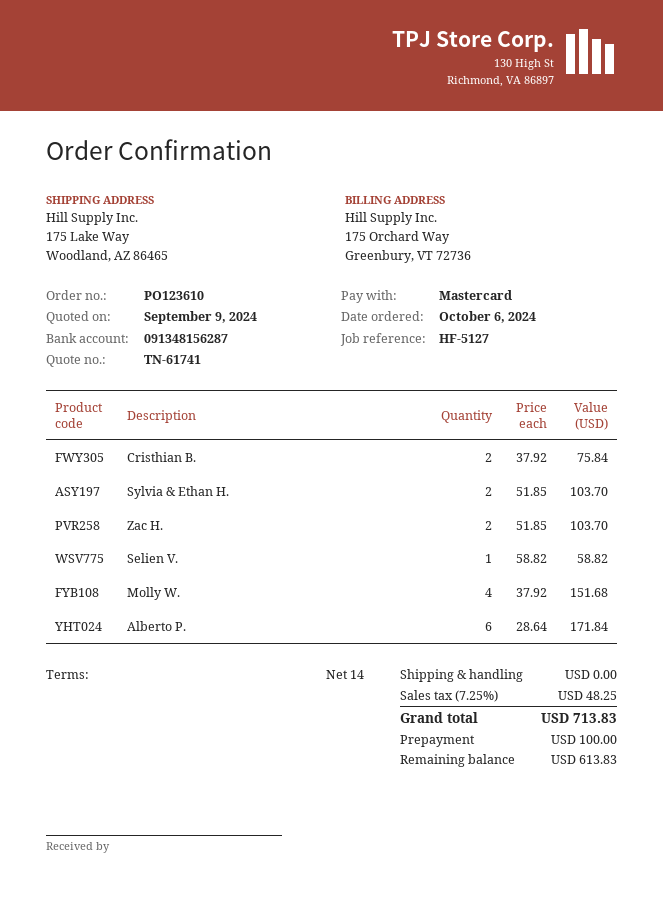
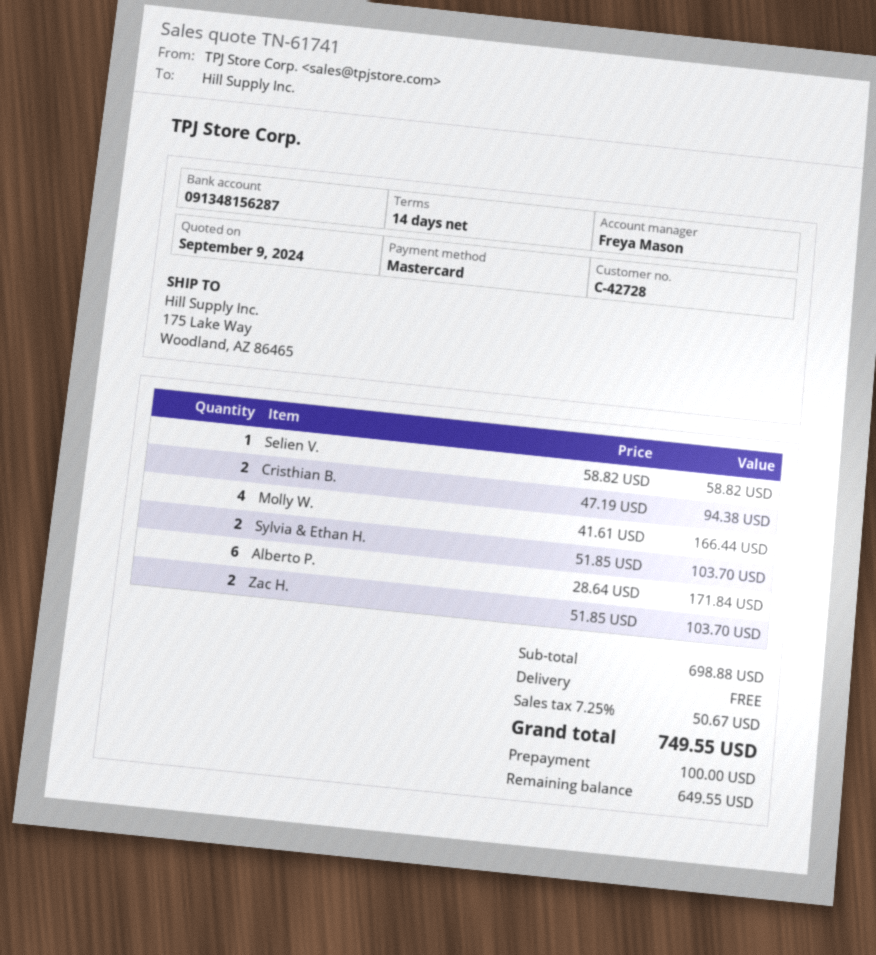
Cristhian B.: 2 x 37.92 = 75.84 -> 2 x 47.19 = 94.38
Molly W.: 4 x 37.92 = 151.68 -> 4 x 41.61 = 166.44
tax: 7.25% = 48.25 -> 7.25% = 50.67
total: 713.83 -> 749.55
balance: 613.83 -> 649.55

